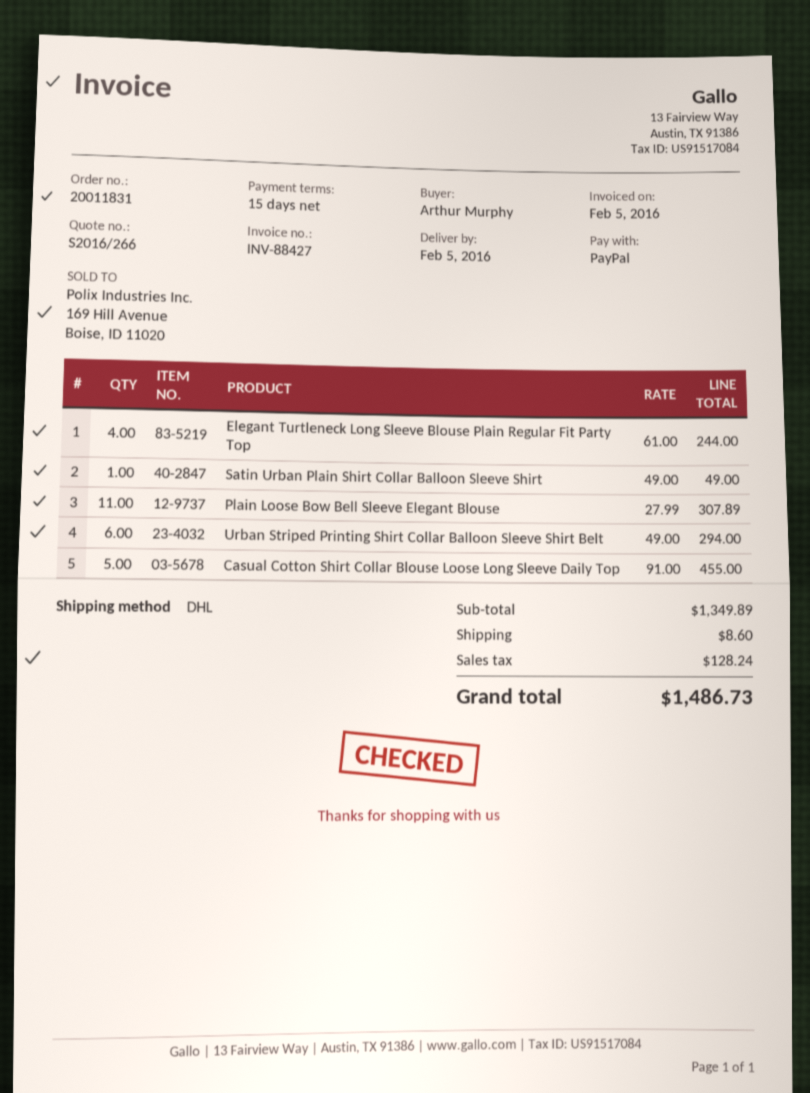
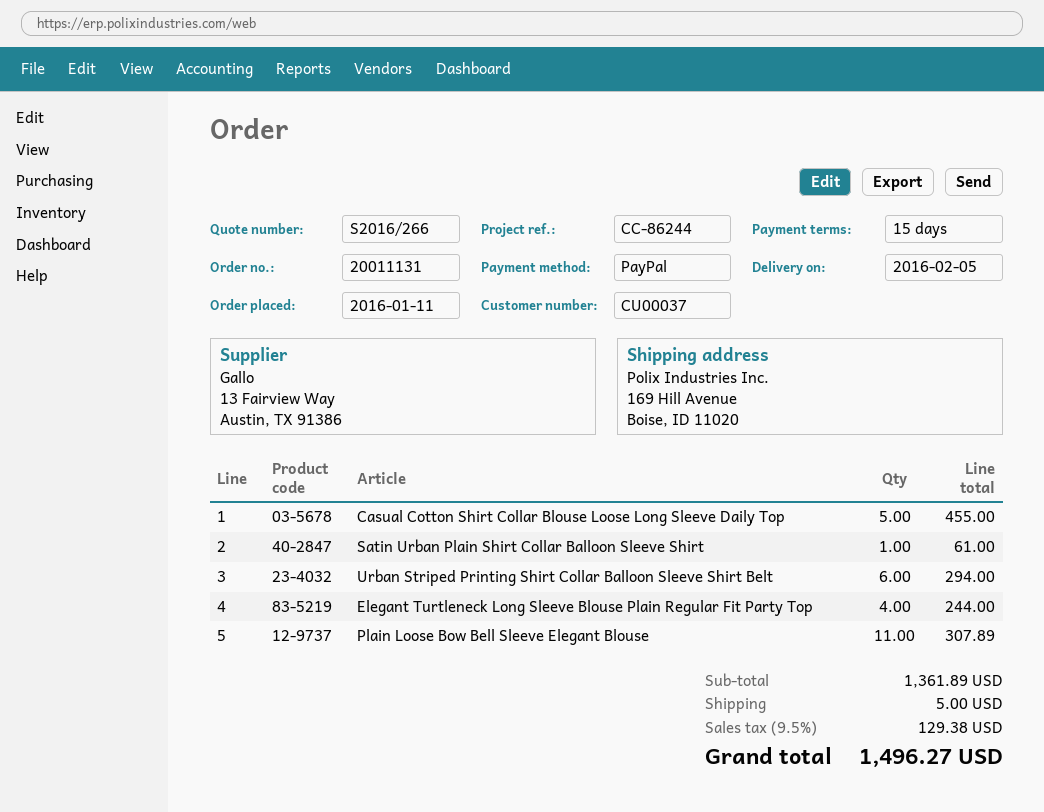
order number: 20011831 -> 20011131
Satin Urban Plain Shirt Collar Balloon Sleeve Shirt: 1 for 49.00 -> 1 for 61.00
subtotal: 1349.89 -> 1361.89
shipping: 8.60 -> 5.00
tax: 128.24 -> 129.38
total: 1486.73 -> 1496.27

